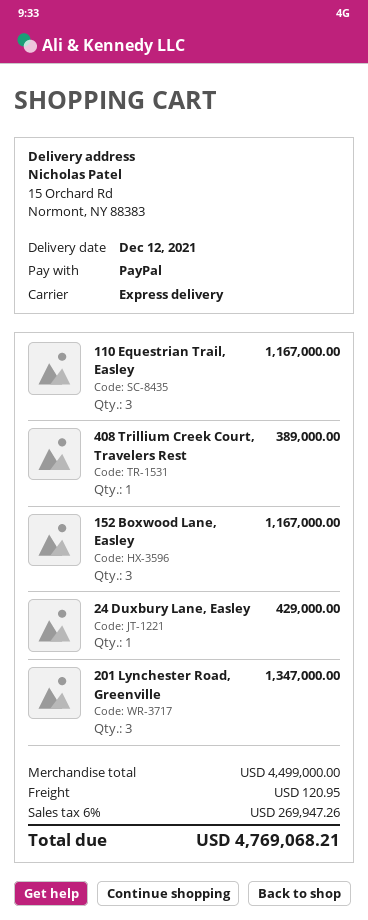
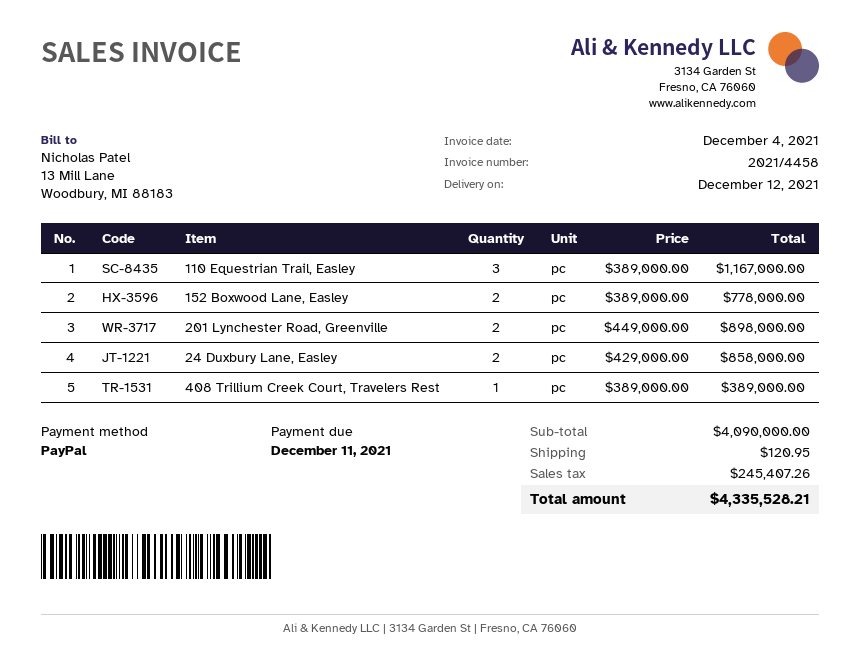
152 Boxwood Lane, Easley: 3 for 1167000.00 -> 2 for 778000.00
24 Duxbury Lane, Easley: 1 for 429000.00 -> 2 for 858000.00
201 Lynchester Road, Greenville: 3 for 1347000.00 -> 2 for 898000.00
subtotal: 4499000.00 -> 4090000.00
tax: 269947.26 -> 245407.26
total: 4769068.21 -> 4335528.21

